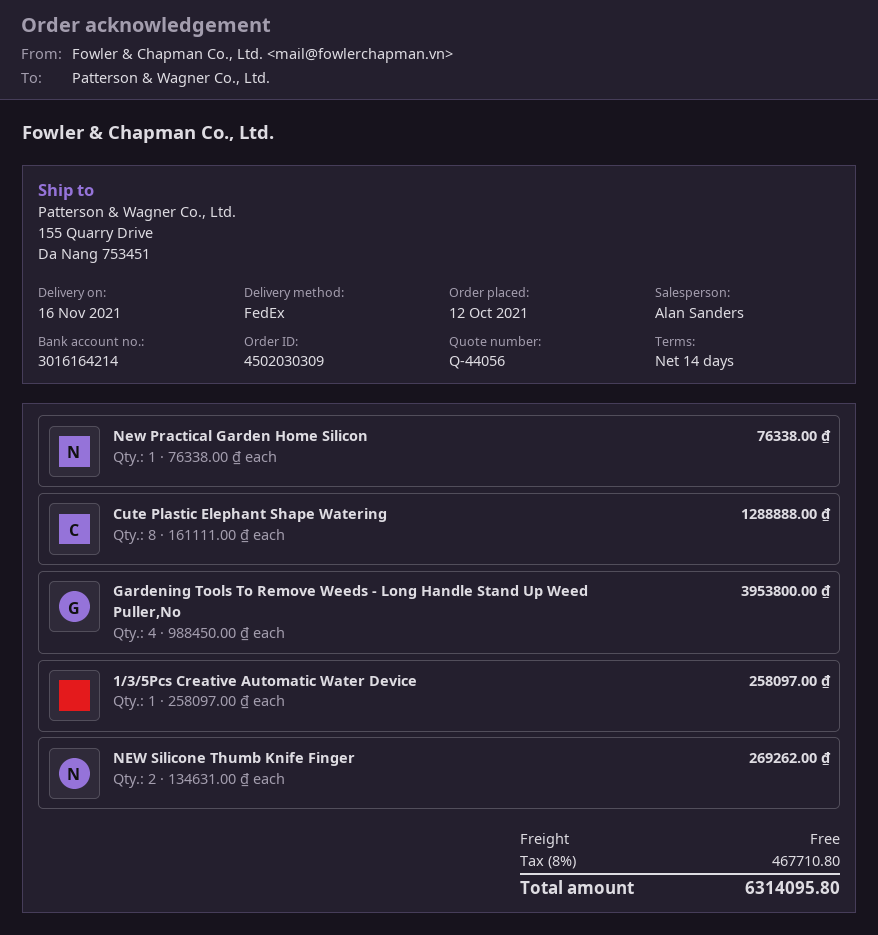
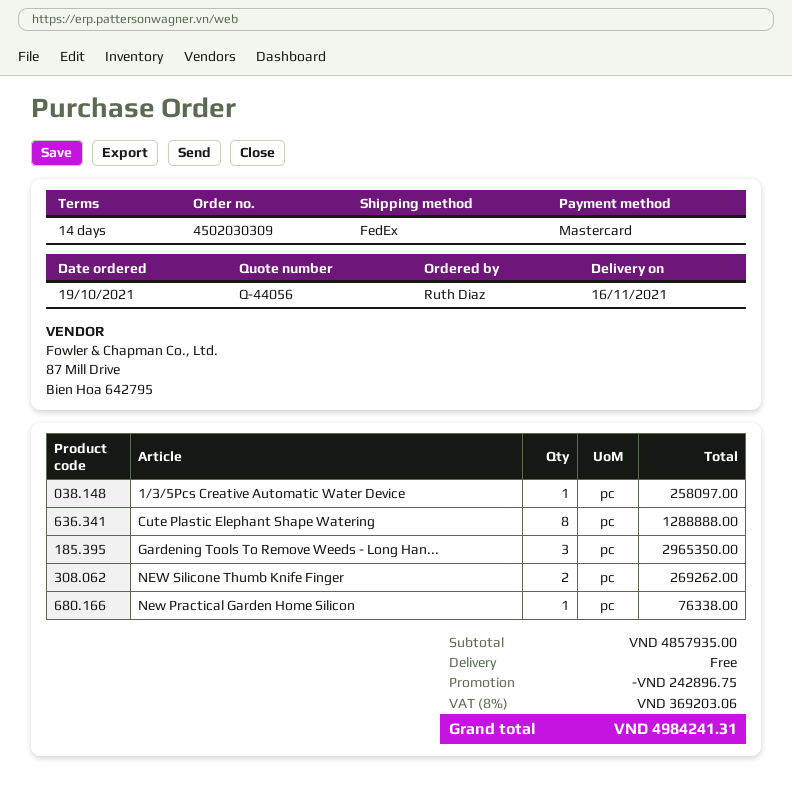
order date: 2021-10-12 -> 2021-10-19
Gardening Tools To Remove Weeds - Long Handle Stand Up Weed Puller,No: 4 for 3953800.00 -> 3 for 2965350.00
discount: none -> 242896.75
tax: 8% = 467710.80 -> 8% = 369203.06
total: 6314095.80 -> 4984241.31

